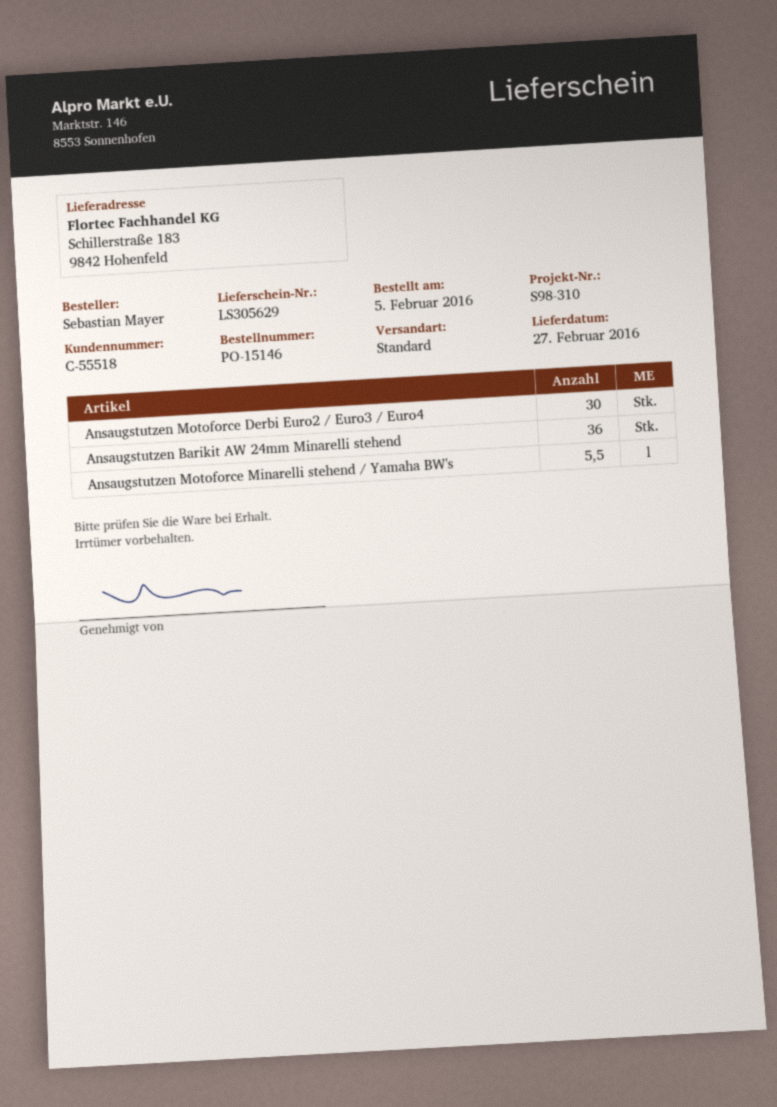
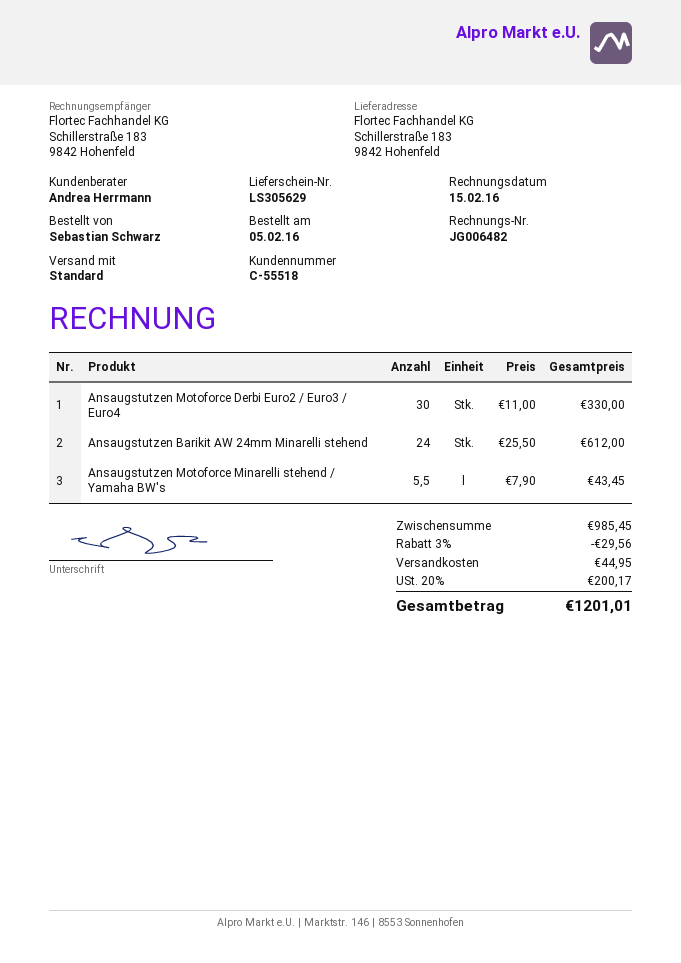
ordered by: Sebastian Mayer -> Sebastian Schwarz
Ansaugstutzen Barikit AW 24mm Minarelli stehend: 36 -> 24

